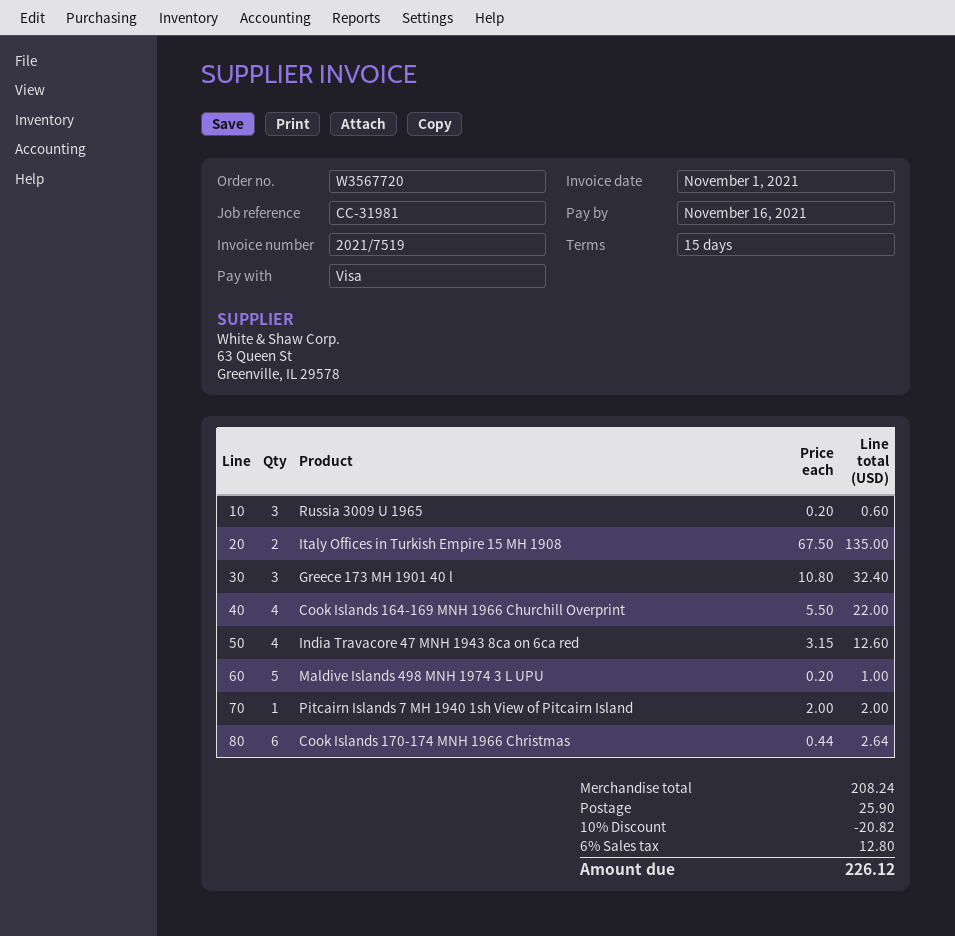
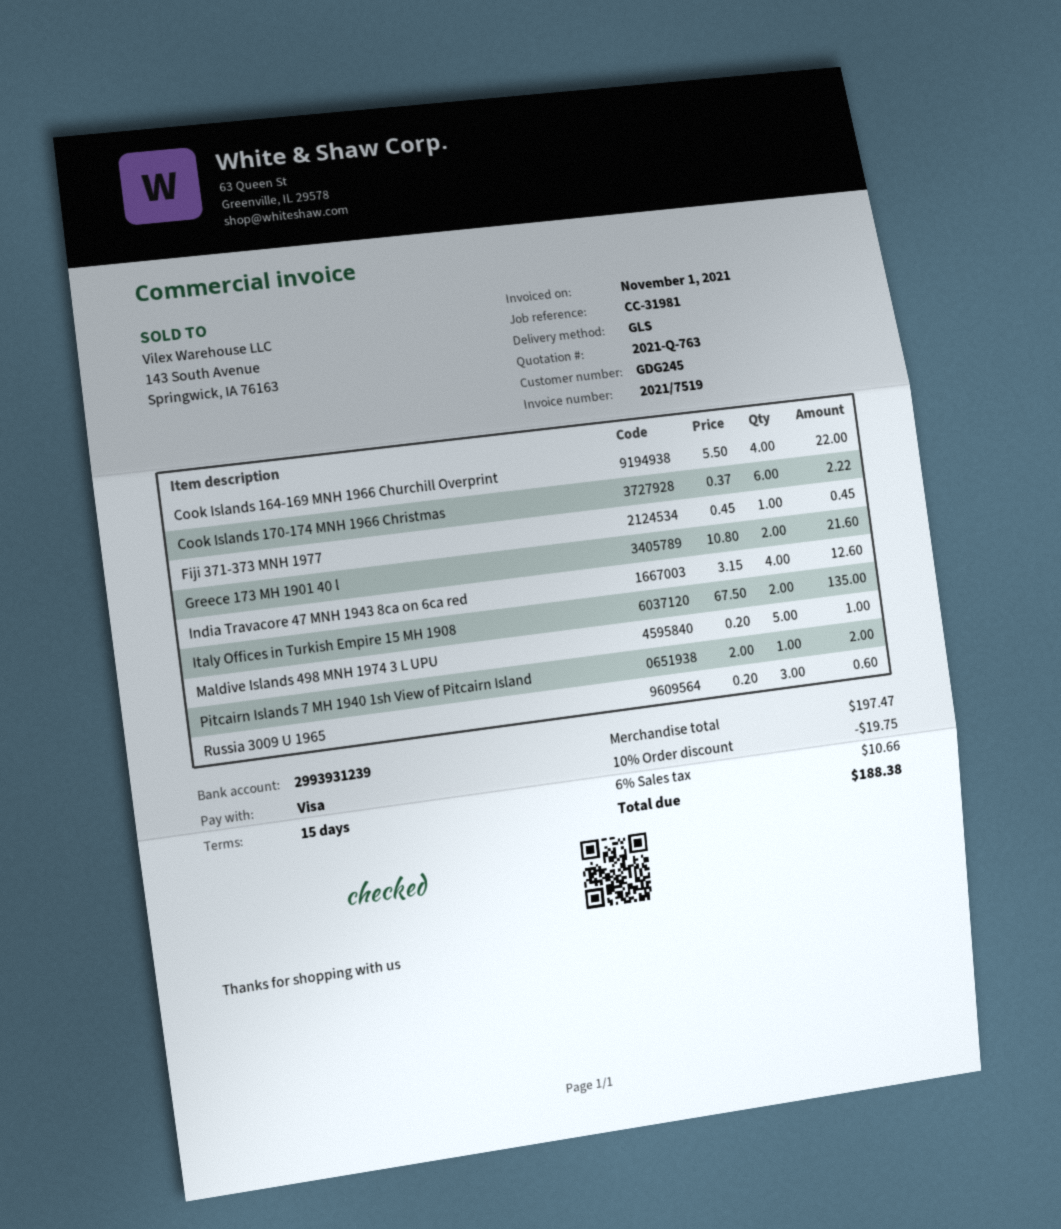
Greece 173 MH 1901 40 l: 3 x 10.80 = 32.40 -> 2 x 10.80 = 21.60
Cook Islands 170-174 MNH 1966 Christmas: 6 x 0.44 = 2.64 -> 6 x 0.37 = 2.22
Fiji 371-373 MNH 1977: none -> 1 x 0.45 = 0.45
subtotal: 208.24 -> 197.47
discount: 10% = 20.82 -> 10% = 19.75
shipping: 25.90 -> none
tax: 6% = 12.80 -> 6% = 10.66
total: 226.12 -> 188.38

